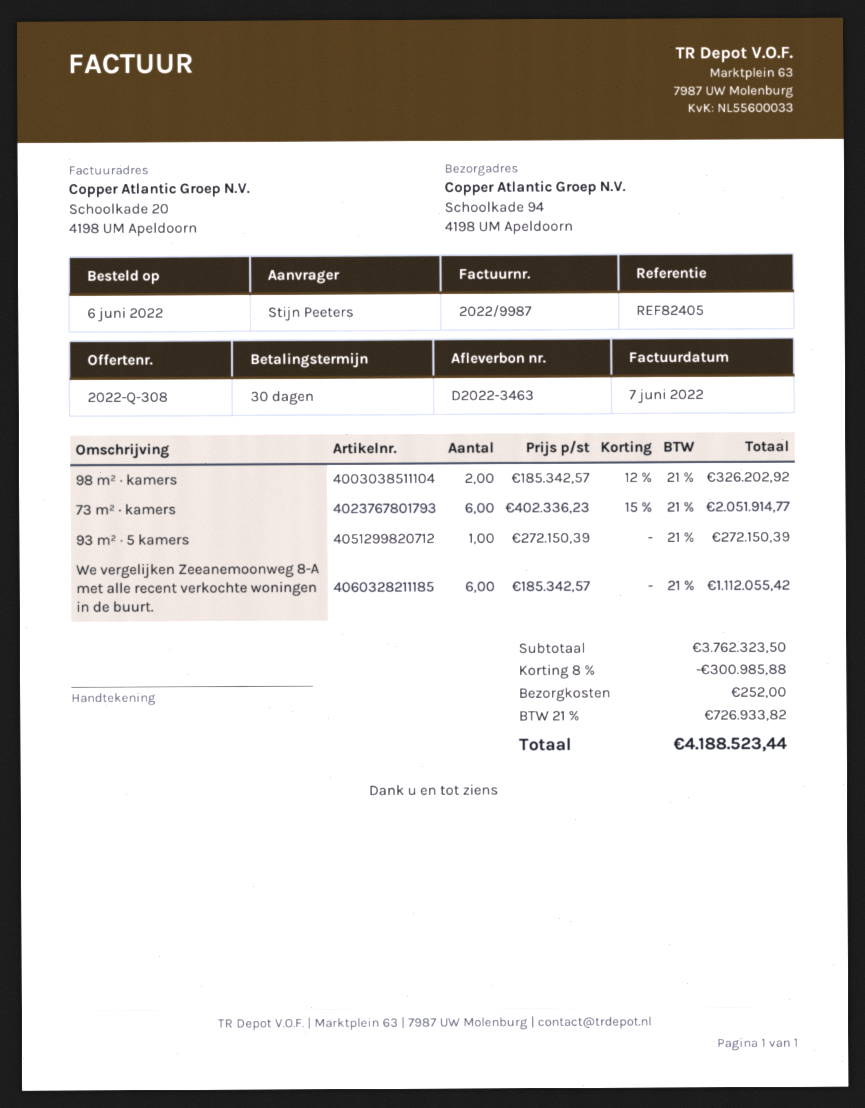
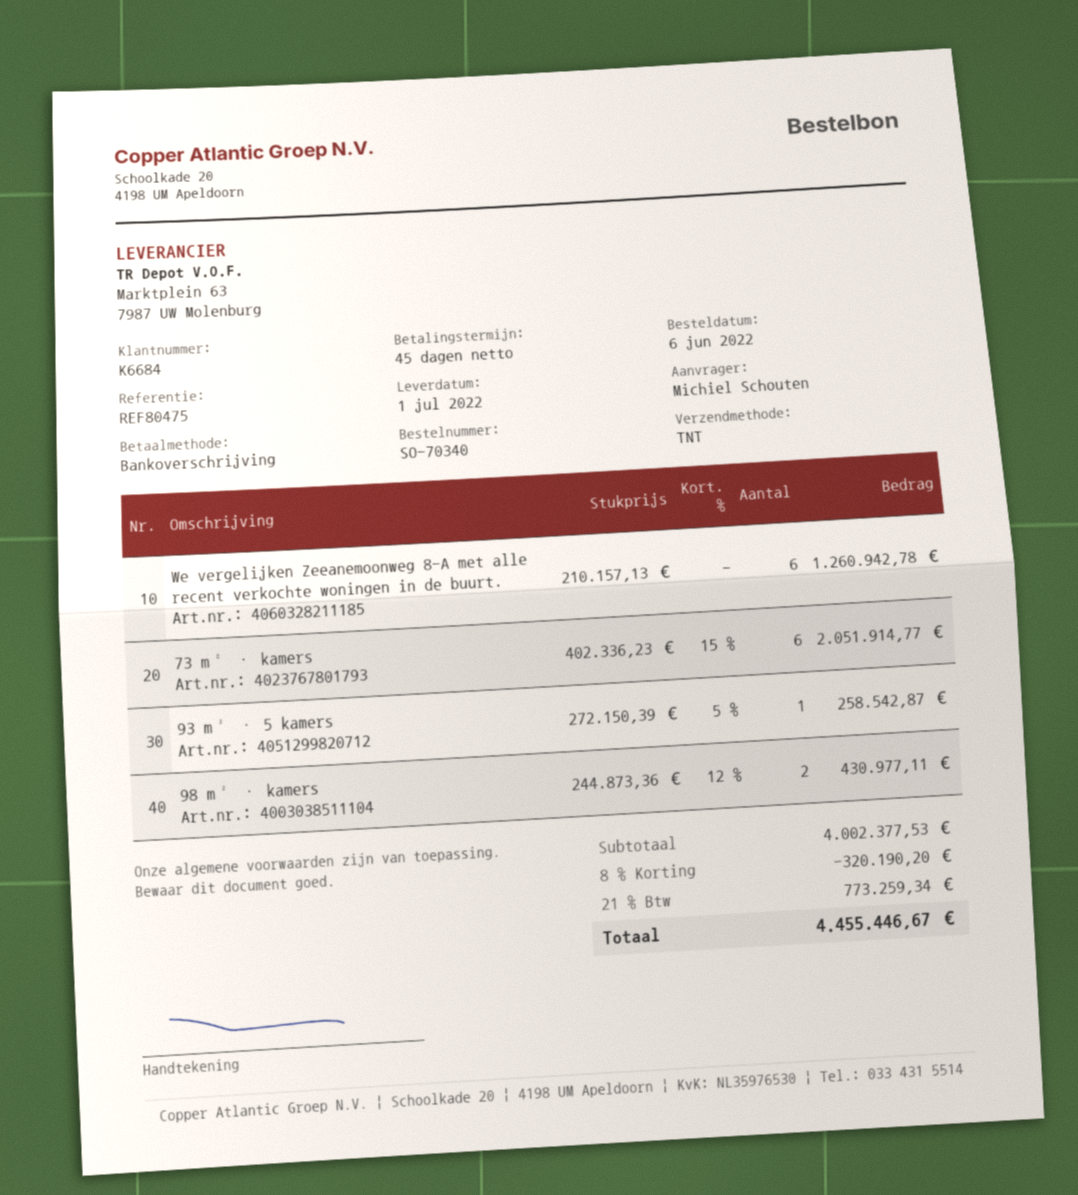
payment terms: 30 days -> 45 days
reference: REF82405 -> REF80475
ordered by: Stijn Peeters -> Michiel Schouten
98 m² · kamers: 2 x 185342.57 - 12% = 326202.92 -> 2 x 244873.36 - 12% = 430977.11
93 m² · 5 kamers: 1 x 272150.39 = 272150.39 -> 1 x 272150.39 - 5% = 258542.87
We vergelijken Zeeanemoonweg 8-A met alle recent verkochte woningen in de buurt.: 6 x 185342.57 = 1112055.42 -> 6 x 210157.13 = 1260942.78
subtotal: 3762323.50 -> 4002377.53
discount: 8% = 300985.88 -> 8% = 320190.20
shipping: 252.00 -> none
tax: 21% = 726933.82 -> 21% = 773259.34
total: 4188523.44 -> 4455446.67

